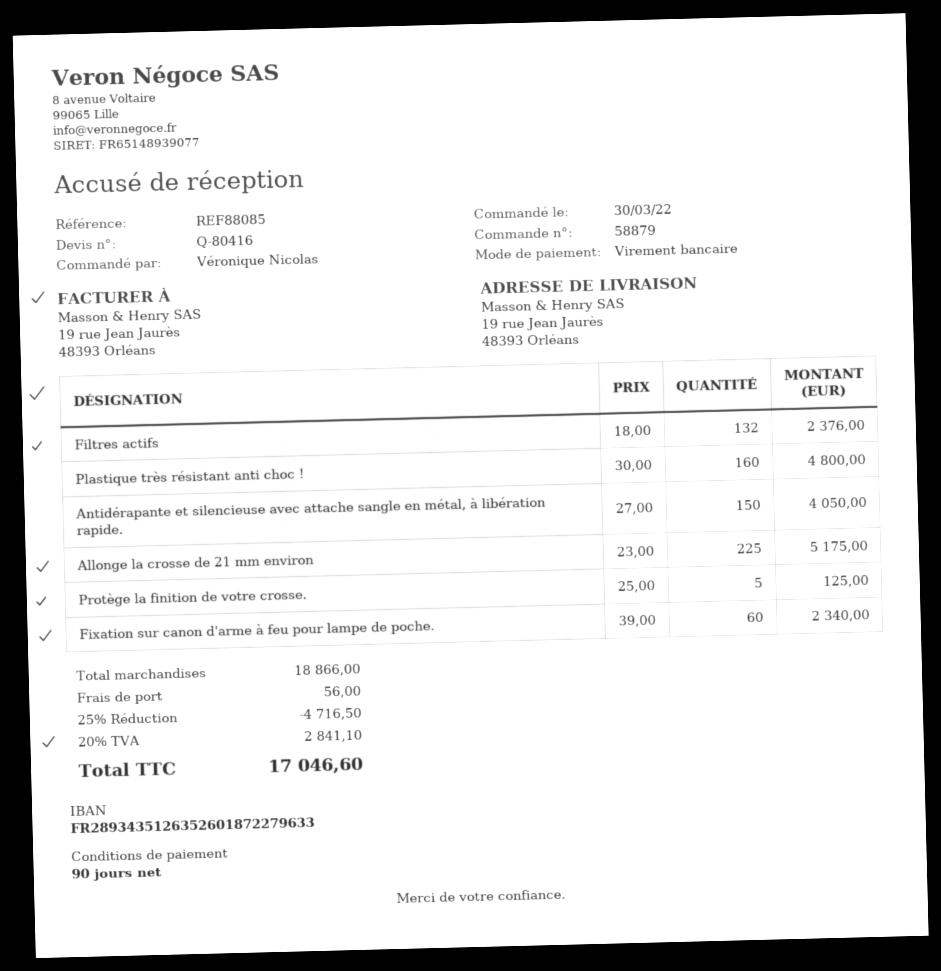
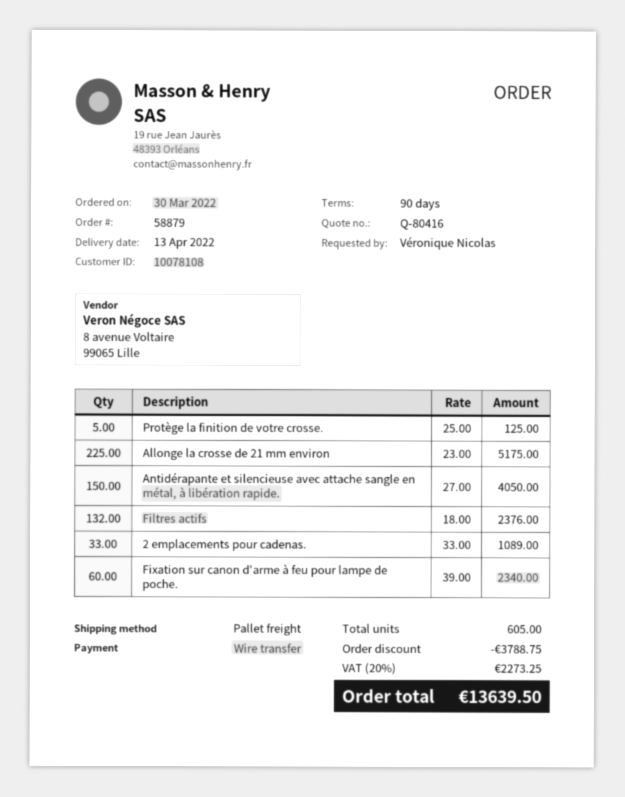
Plastique très résistant anti choc !: 160 x 30.00 = 4800.00 -> none
2 emplacements pour cadenas.: none -> 33 x 33.00 = 1089.00
discount: 4716.50 -> 3788.75
shipping: 56.00 -> none
tax: 20% = 2841.10 -> 20% = 2273.25
total: 17046.60 -> 13639.50

